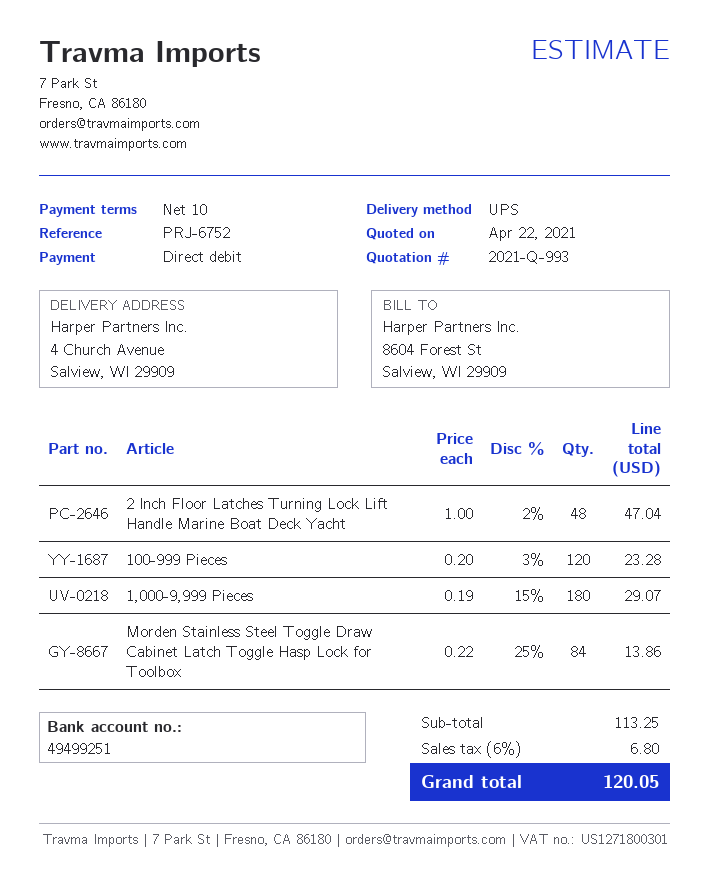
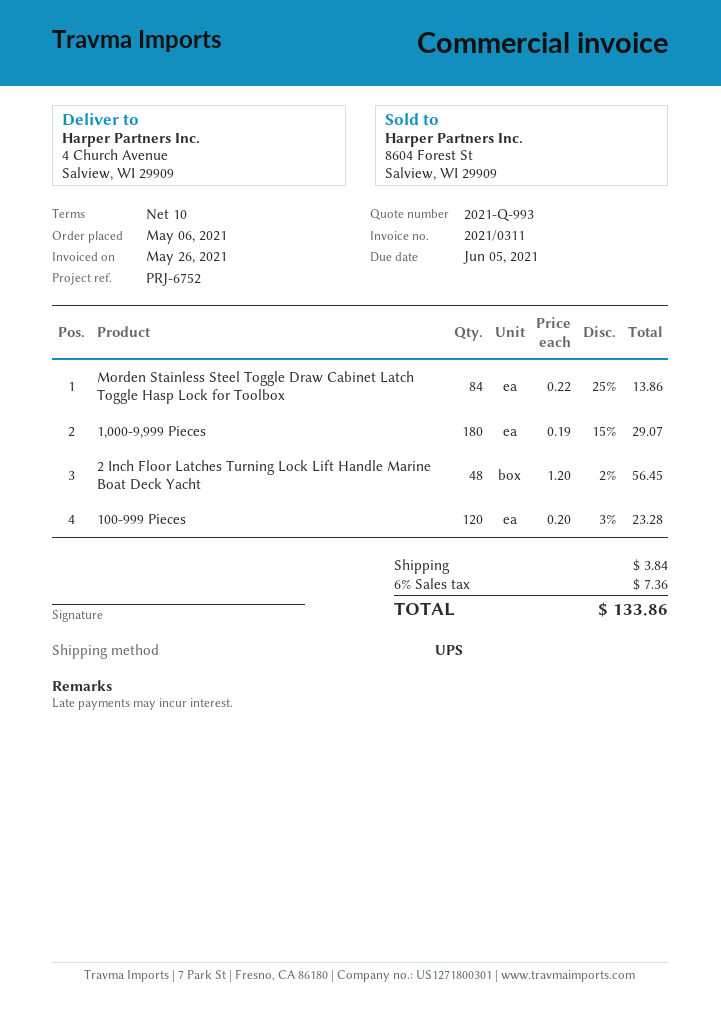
2 Inch Floor Latches Turning Lock Lift Handle Marine Boat Deck Yacht: 48 x 1.00 - 2% = 47.04 -> 48 x 1.20 - 2% = 56.45
shipping: none -> 3.84
tax: 6% = 6.80 -> 6% = 7.36
total: 120.05 -> 133.86

